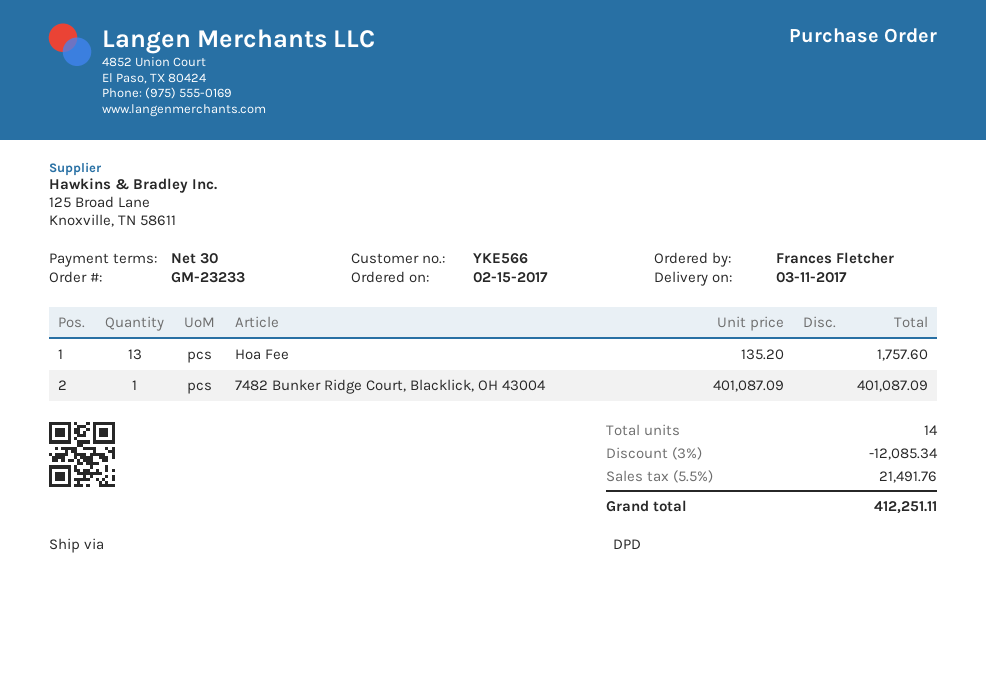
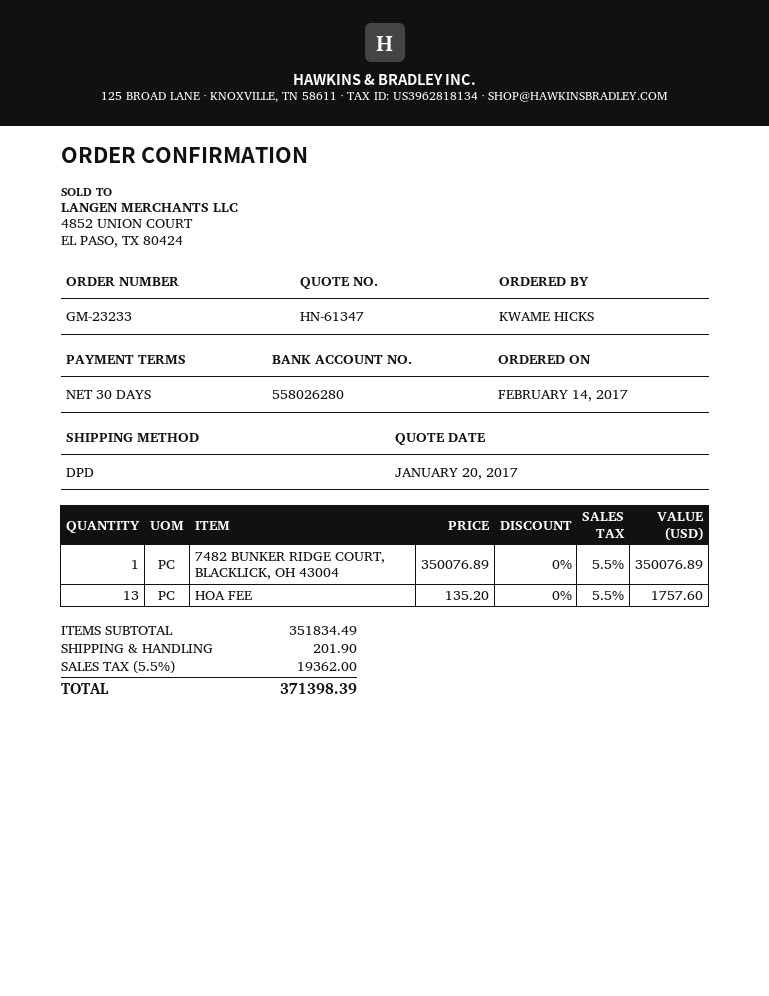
order date: 2017-02-15 -> 2017-02-14
ordered by: Frances Fletcher -> KWAME HICKS
7482 Bunker Ridge Court, Blacklick, OH 43004: 1 x 401087.09 = 401087.09 -> 1 x 350076.89 = 350076.89
discount: 3% = 12085.34 -> none
shipping: none -> 201.90
tax: 5.5% = 21491.76 -> 5.5% = 19362.00
total: 412251.11 -> 371398.39

